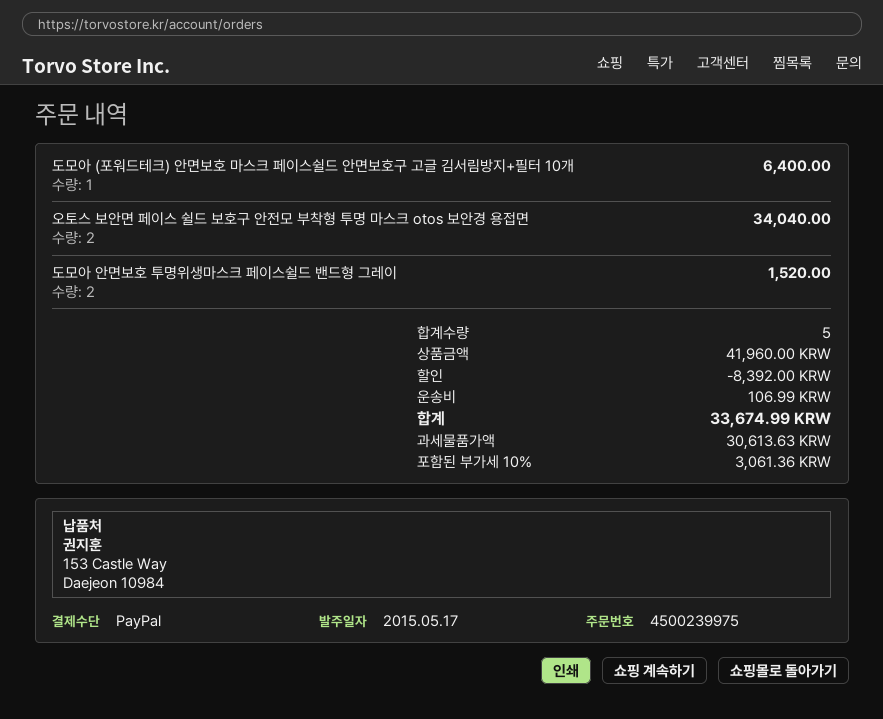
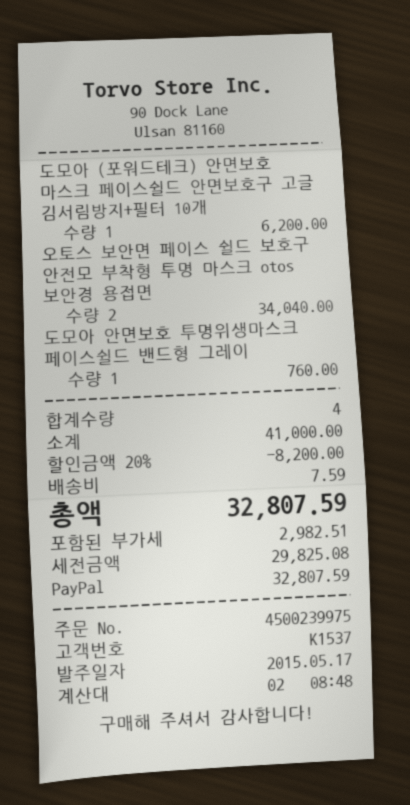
도모아 (포워드테크) 안면보호 마스크 페이스쉴드 안면보호구 고글 김서림방지+필터 10개: 1 for 6400.00 -> 1 for 6200.00
도모아 안면보호 투명위생마스크 페이스쉴드 밴드형 그레이: 2 for 1520.00 -> 1 for 760.00
total quantity: 5 -> 4
subtotal: 41960.00 -> 41000.00
discount: 8392.00 -> 8200.00
shipping: 106.99 -> 7.59
net: 30613.63 -> 29825.08
tax: 3061.36 -> 2982.51
total: 33674.99 -> 32807.59

